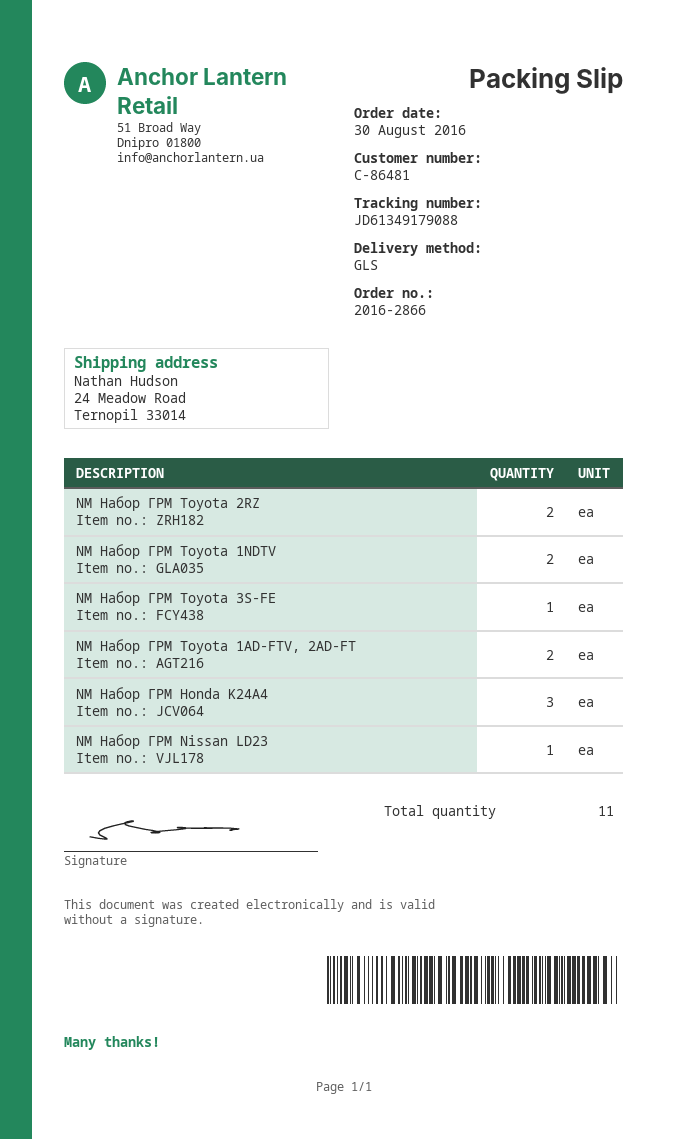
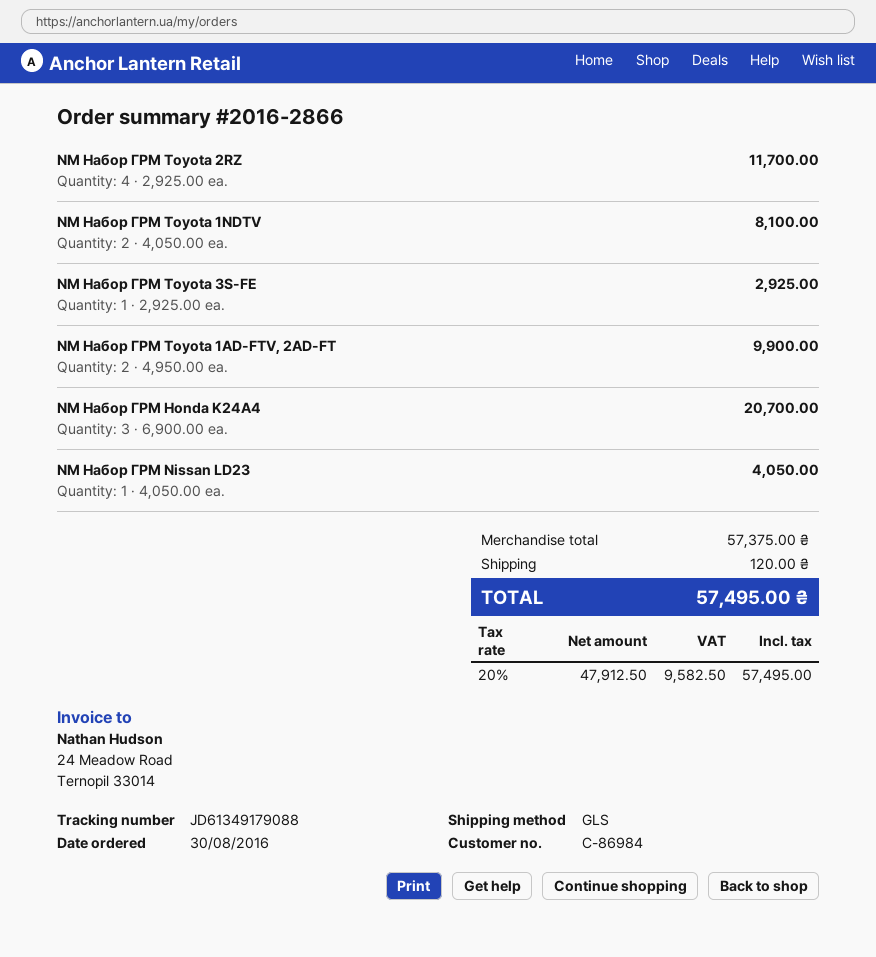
customer number: C-86481 -> C-86984
NM Набор ГРМ Toyota 2RZ: 2 -> 4

